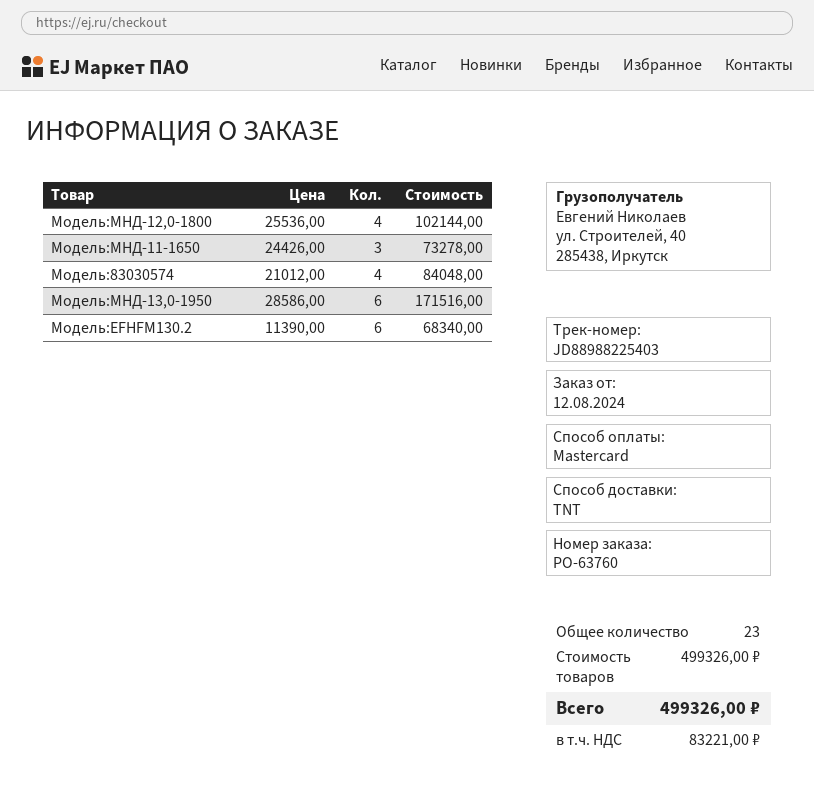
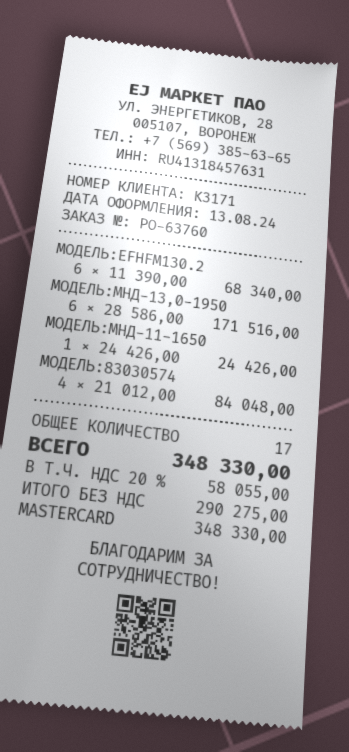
order date: 2024-08-12 -> 2024-08-13
Модель:МНД-12,0-1800: 4 x 25536.00 = 102144.00 -> none
Модель:МНД-11-1650: 3 x 24426.00 = 73278.00 -> 1 x 24426.00 = 24426.00
total quantity: 23 -> 17
tax: 83221.00 -> 58055.00
total: 499326.00 -> 348330.00

